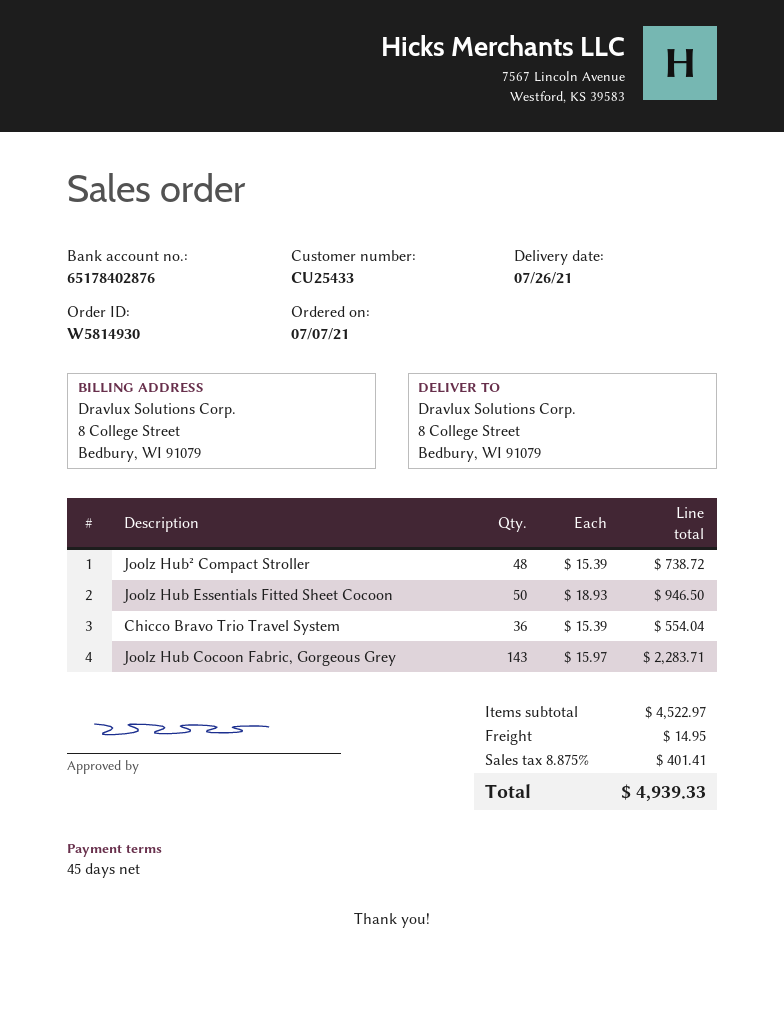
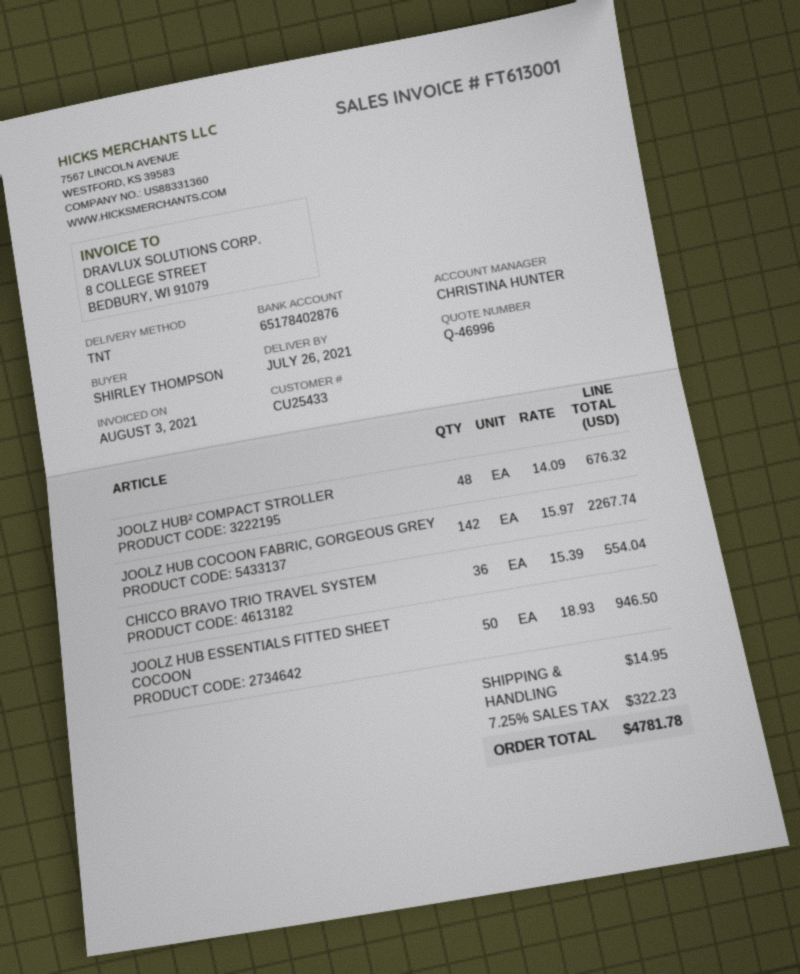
Joolz Hub² Compact Stroller: 48 x 15.39 = 738.72 -> 48 x 14.09 = 676.32
Joolz Hub Cocoon Fabric, Gorgeous Grey: 143 x 15.97 = 2283.71 -> 142 x 15.97 = 2267.74
tax: 8.875% = 401.41 -> 7.25% = 322.23
total: 4939.33 -> 4781.78

